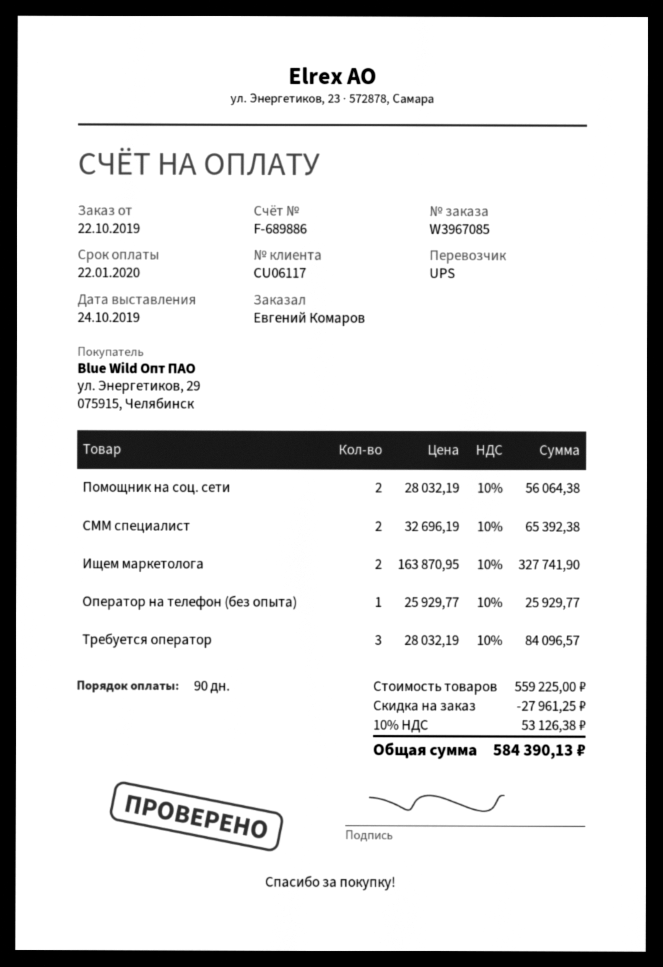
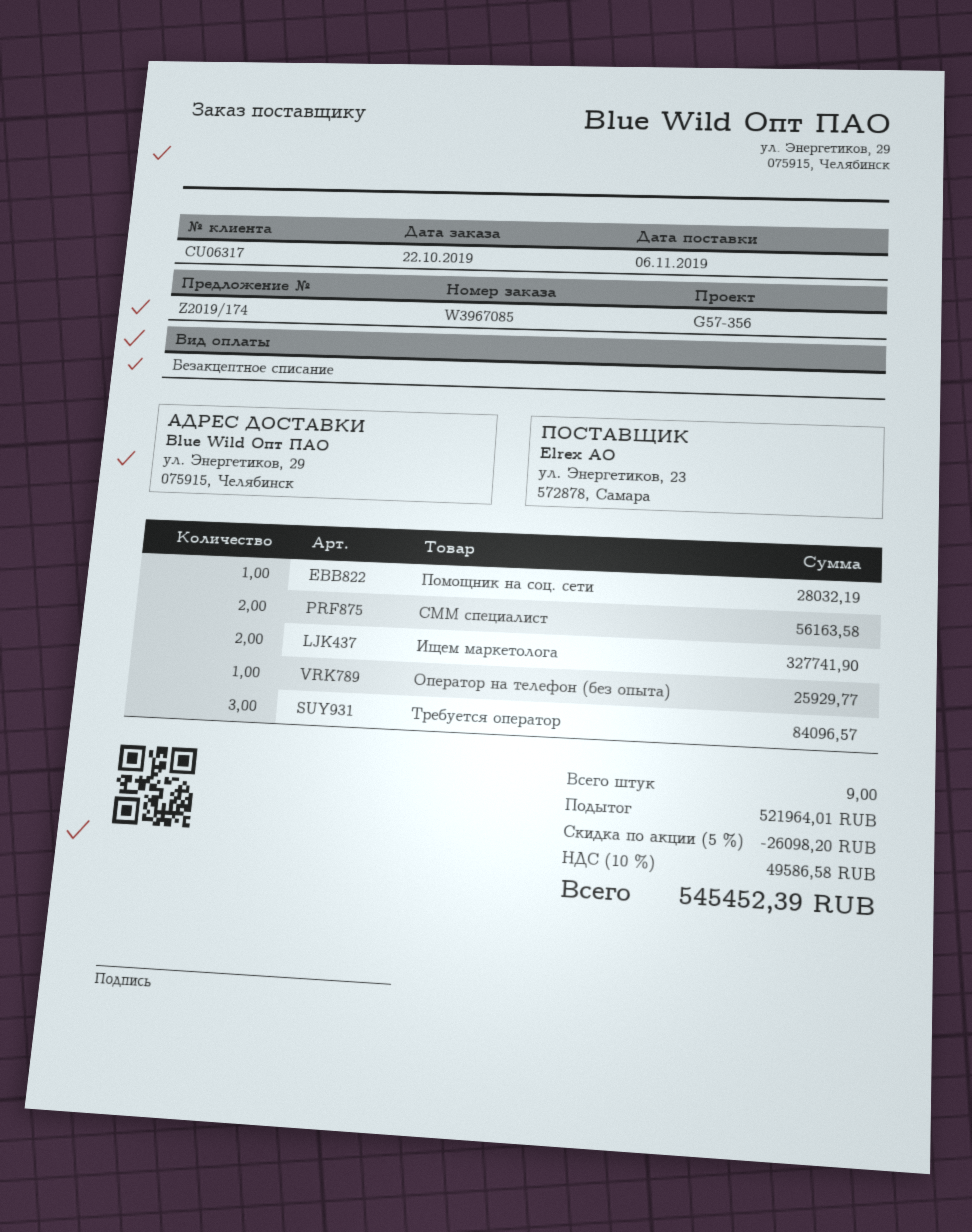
customer number: CU06117 -> CU06317
Помощник на соц. сети: 2 for 56064.38 -> 1 for 28032.19
СММ специалист: 2 for 65392.38 -> 2 for 56163.58
subtotal: 559225.00 -> 521964.01
discount: 27961.25 -> 26098.20
tax: 10% = 53126.38 -> 10% = 49586.58
total: 584390.13 -> 545452.39

